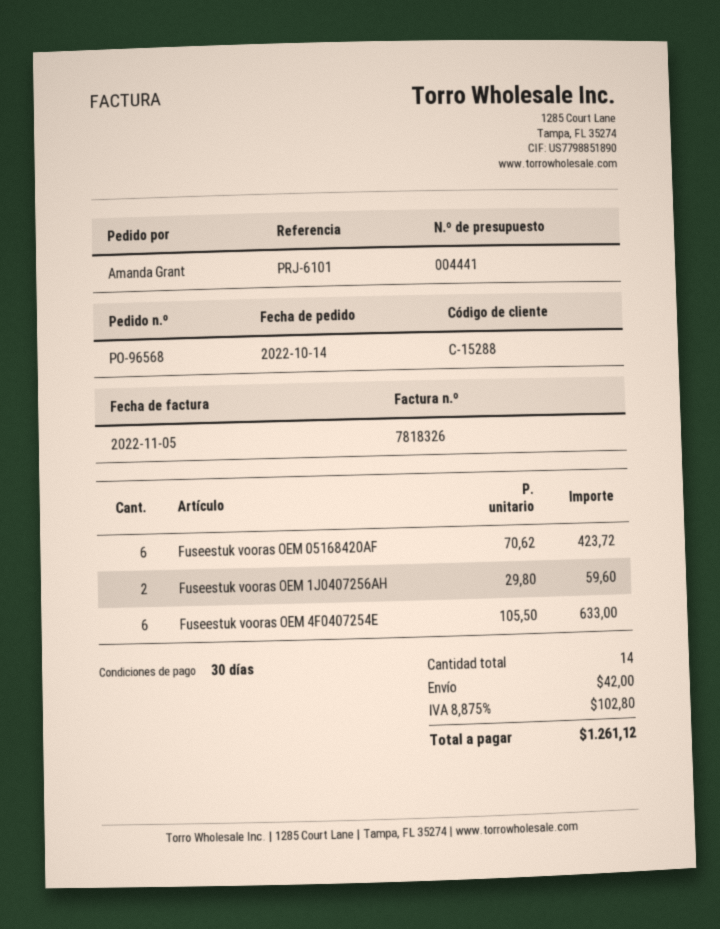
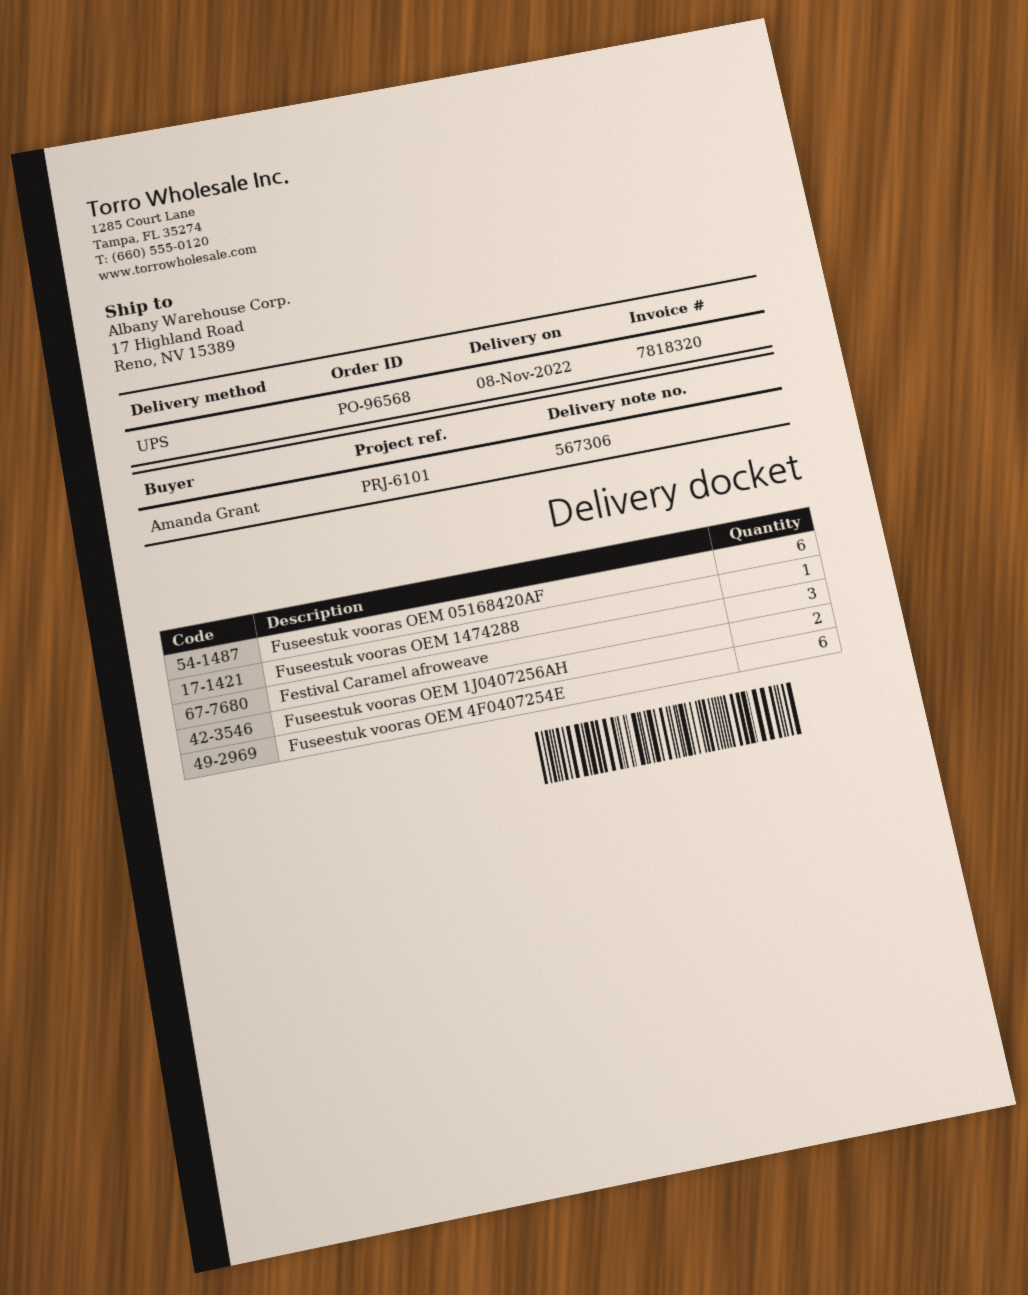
invoice number: 7818326 -> 7818320
Fuseestuk vooras OEM 1474288: none -> 1
Festival Caramel afroweave: none -> 3

